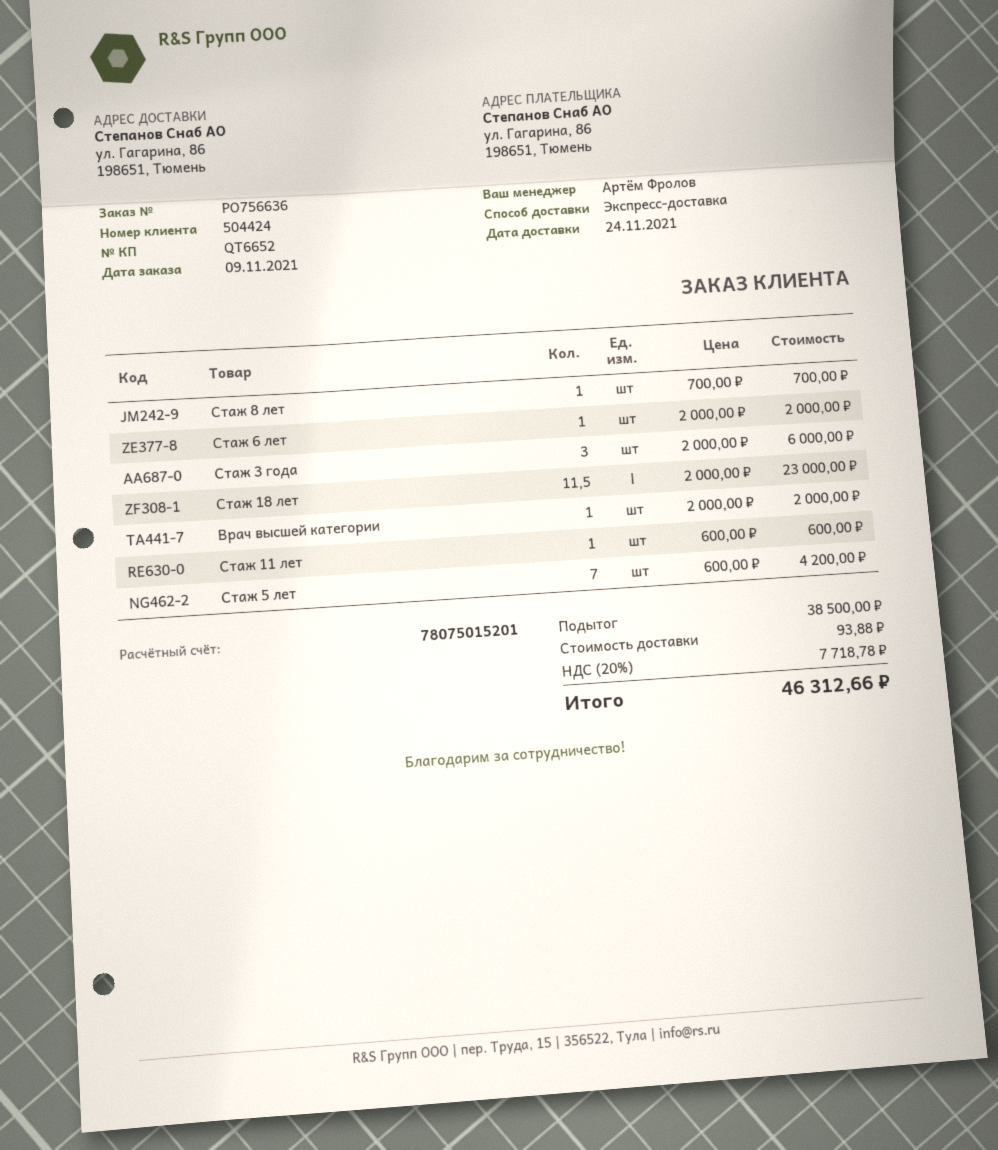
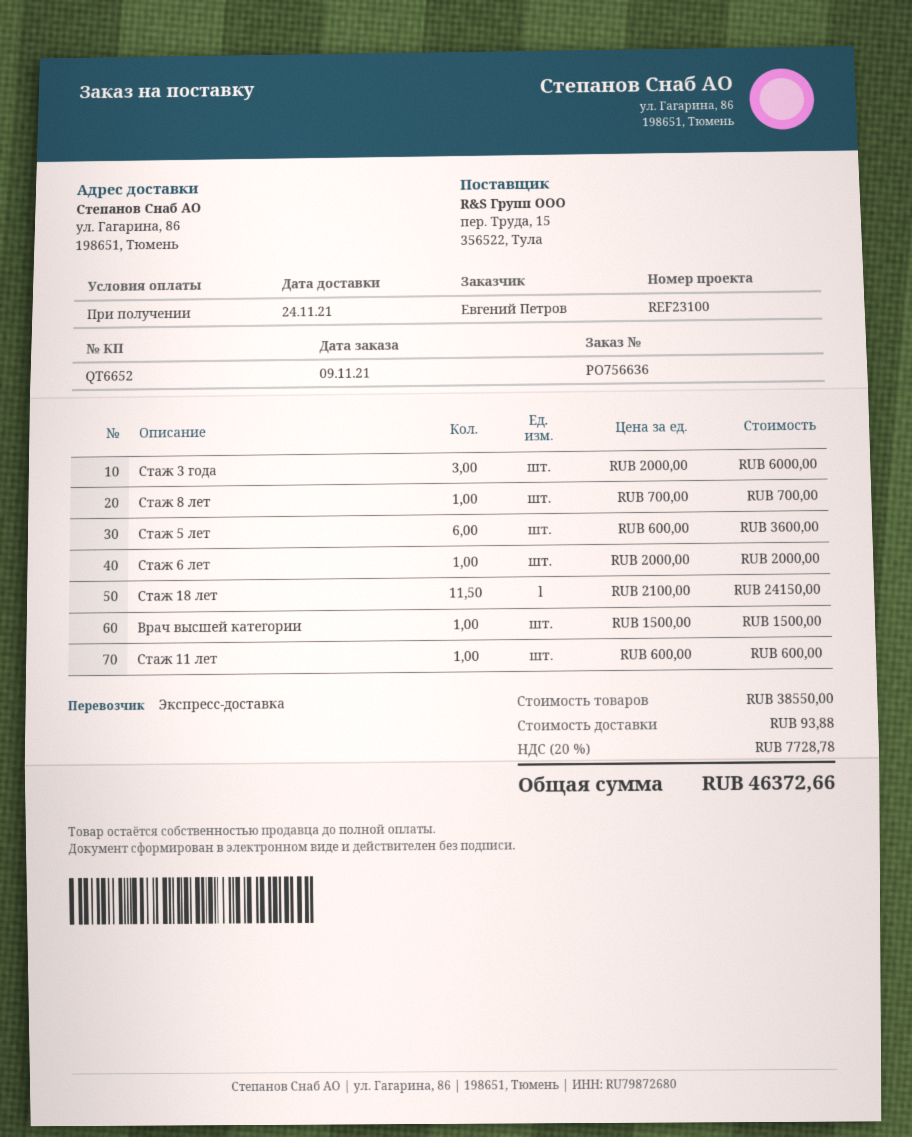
Стаж 18 лет: 11.5 x 2000.00 = 23000.00 -> 11.5 x 2100.00 = 24150.00
Врач высшей категории: 1 x 2000.00 = 2000.00 -> 1 x 1500.00 = 1500.00
Стаж 5 лет: 7 x 600.00 = 4200.00 -> 6 x 600.00 = 3600.00
subtotal: 38500.00 -> 38550.00
tax: 20% = 7718.78 -> 20% = 7728.78
total: 46312.66 -> 46372.66

